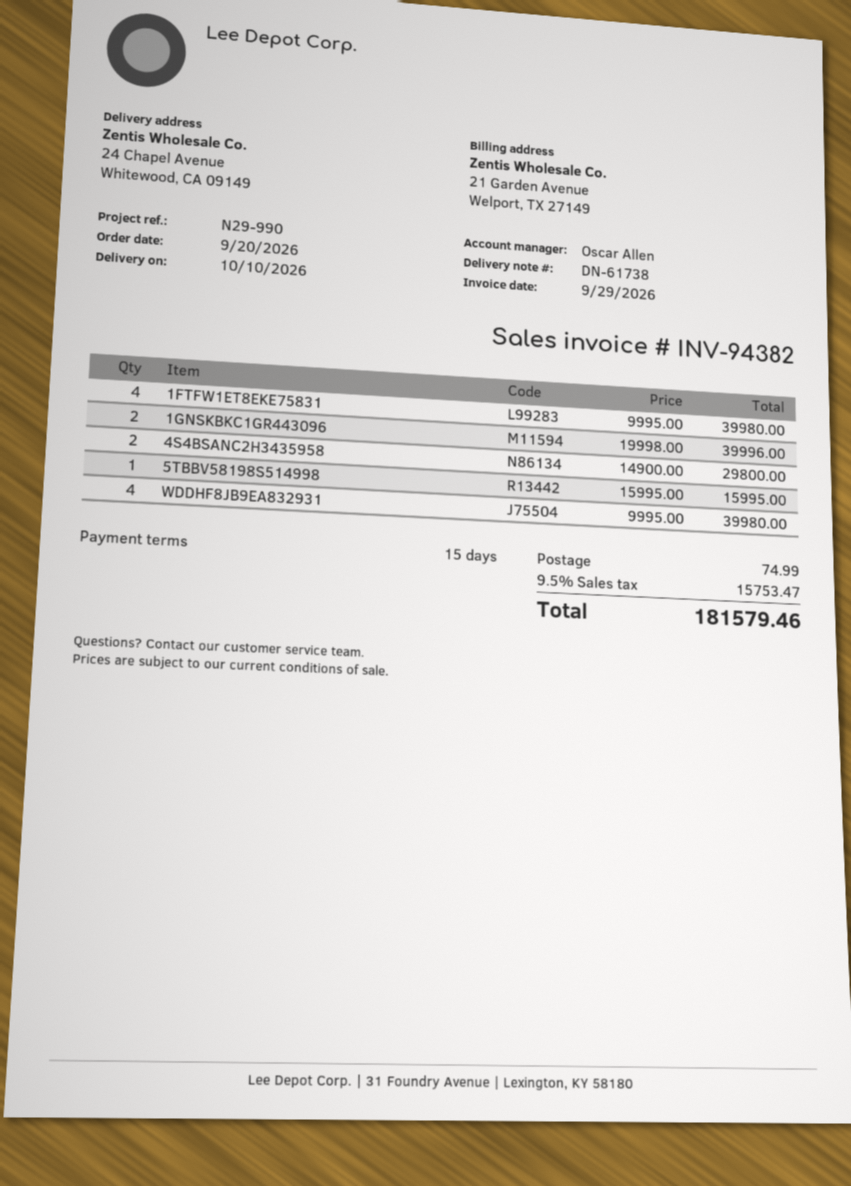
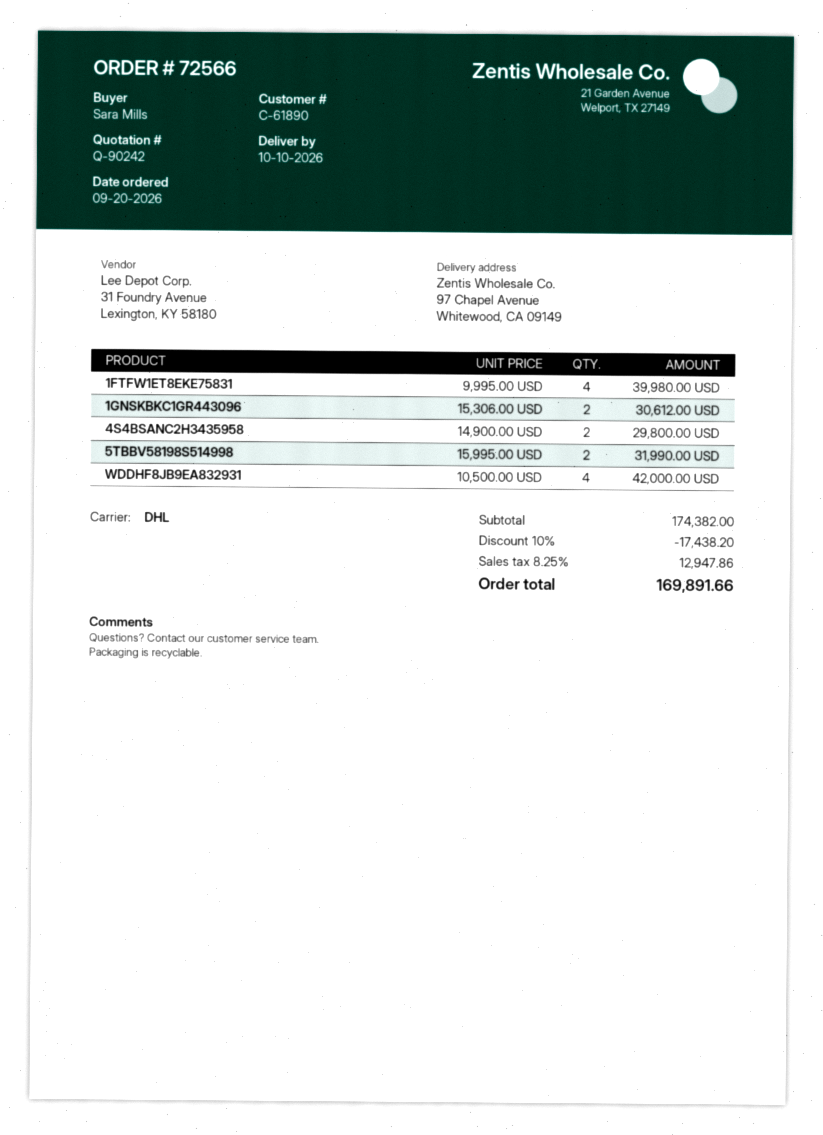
ship to: 24 Chapel Avenue, Whitewood, CA 09149 -> 97 Chapel Avenue, Whitewood, CA 09149
1GNSKBKC1GR443096: 2 x 19998.00 = 39996.00 -> 2 x 15306.00 = 30612.00
5TBBV58198S514998: 1 x 15995.00 = 15995.00 -> 2 x 15995.00 = 31990.00
WDDHF8JB9EA832931: 4 x 9995.00 = 39980.00 -> 4 x 10500.00 = 42000.00
discount: none -> 10% = 17438.20
shipping: 74.99 -> none
tax: 9.5% = 15753.47 -> 8.25% = 12947.86
total: 181579.46 -> 169891.66

